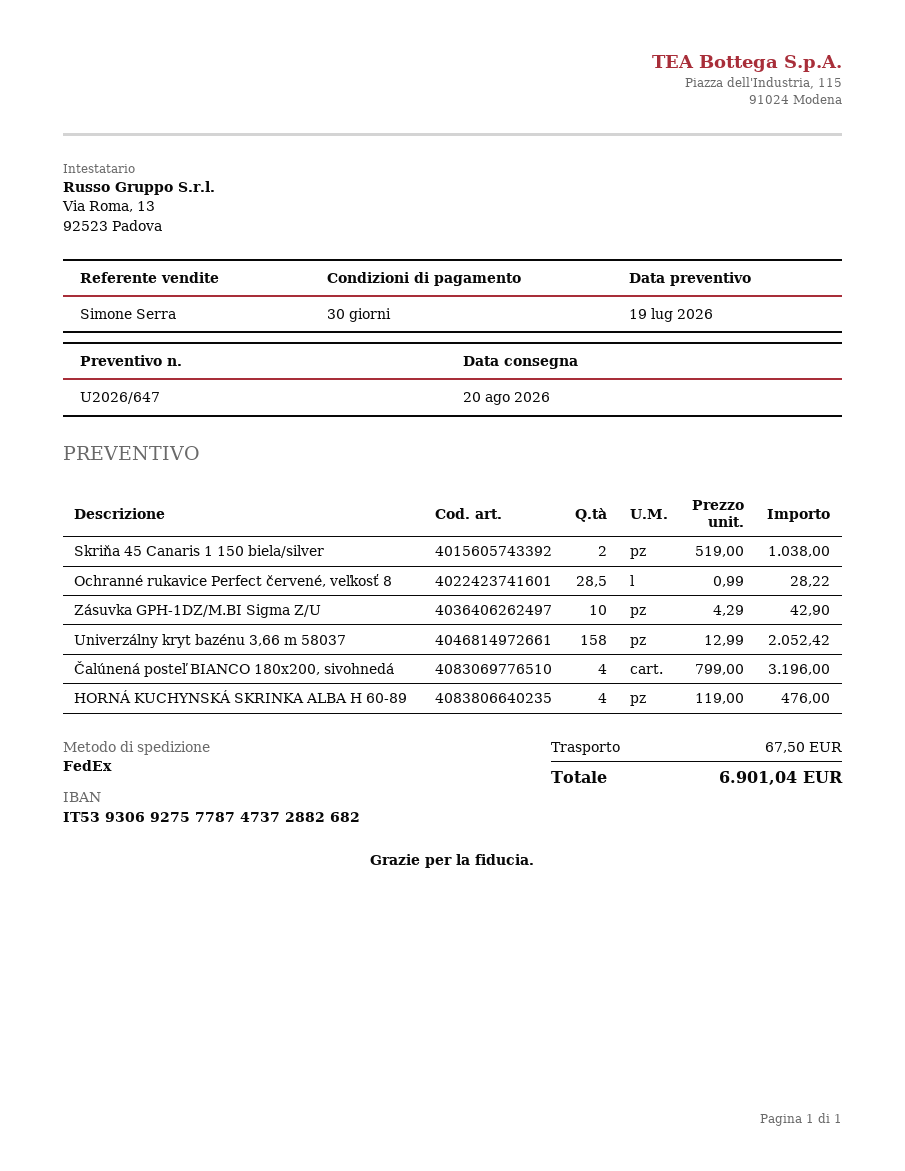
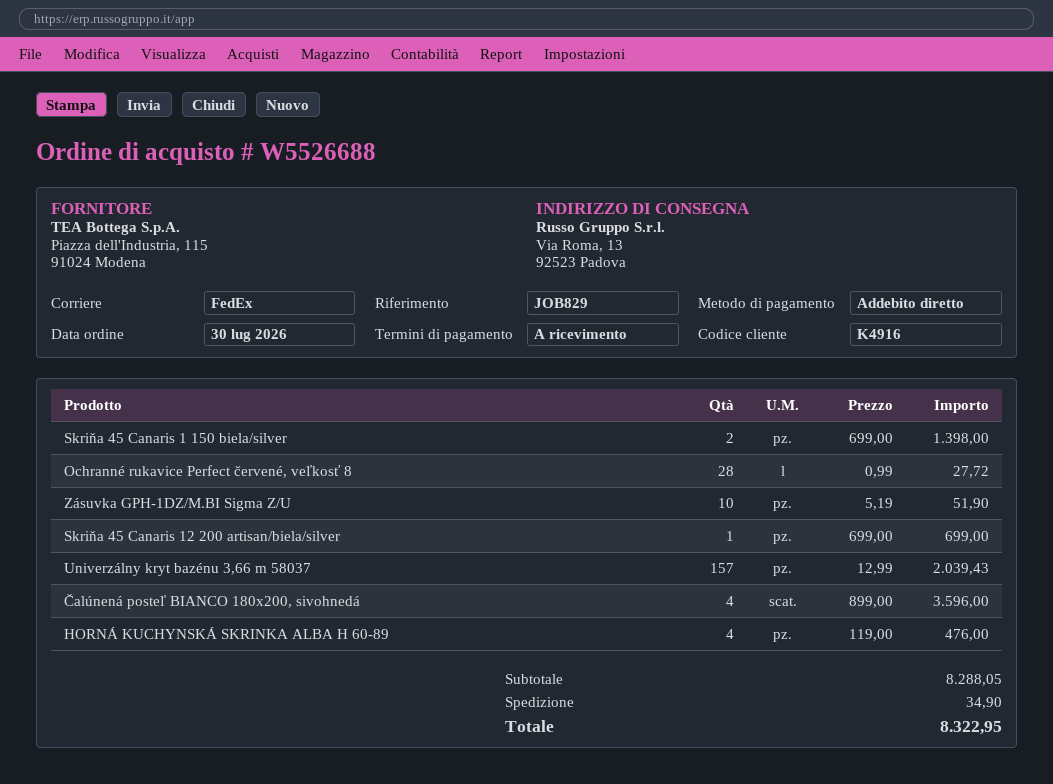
payment terms: 30 days -> on receipt
Skriňa 45 Canaris 1 150 biela/silver: 2 x 519.00 = 1038.00 -> 2 x 699.00 = 1398.00
Ochranné rukavice Perfect červené, veľkosť 8: 28.5 x 0.99 = 28.22 -> 28 x 0.99 = 27.72
Zásuvka GPH-1DZ/M.BI Sigma Z/U: 10 x 4.29 = 42.90 -> 10 x 5.19 = 51.90
Univerzálny kryt bazénu 3,66 m 58037: 158 x 12.99 = 2052.42 -> 157 x 12.99 = 2039.43
Čalúnená posteľ BIANCO 180x200, sivohnedá: 4 x 799.00 = 3196.00 -> 4 x 899.00 = 3596.00
Skriňa 45 Canaris 12 200 artisan/biela/silver: none -> 1 x 699.00 = 699.00
shipping: 67.50 -> 34.90
total: 6901.04 -> 8322.95

